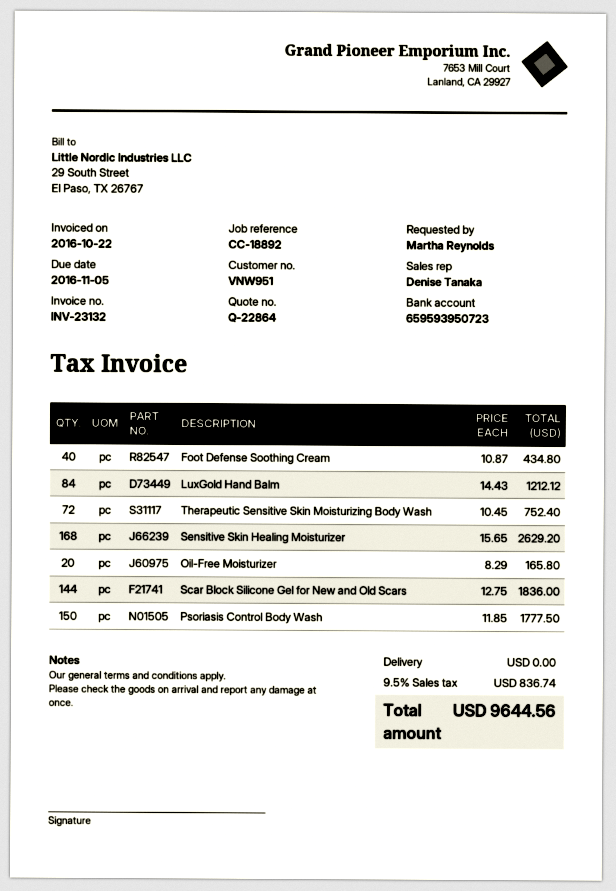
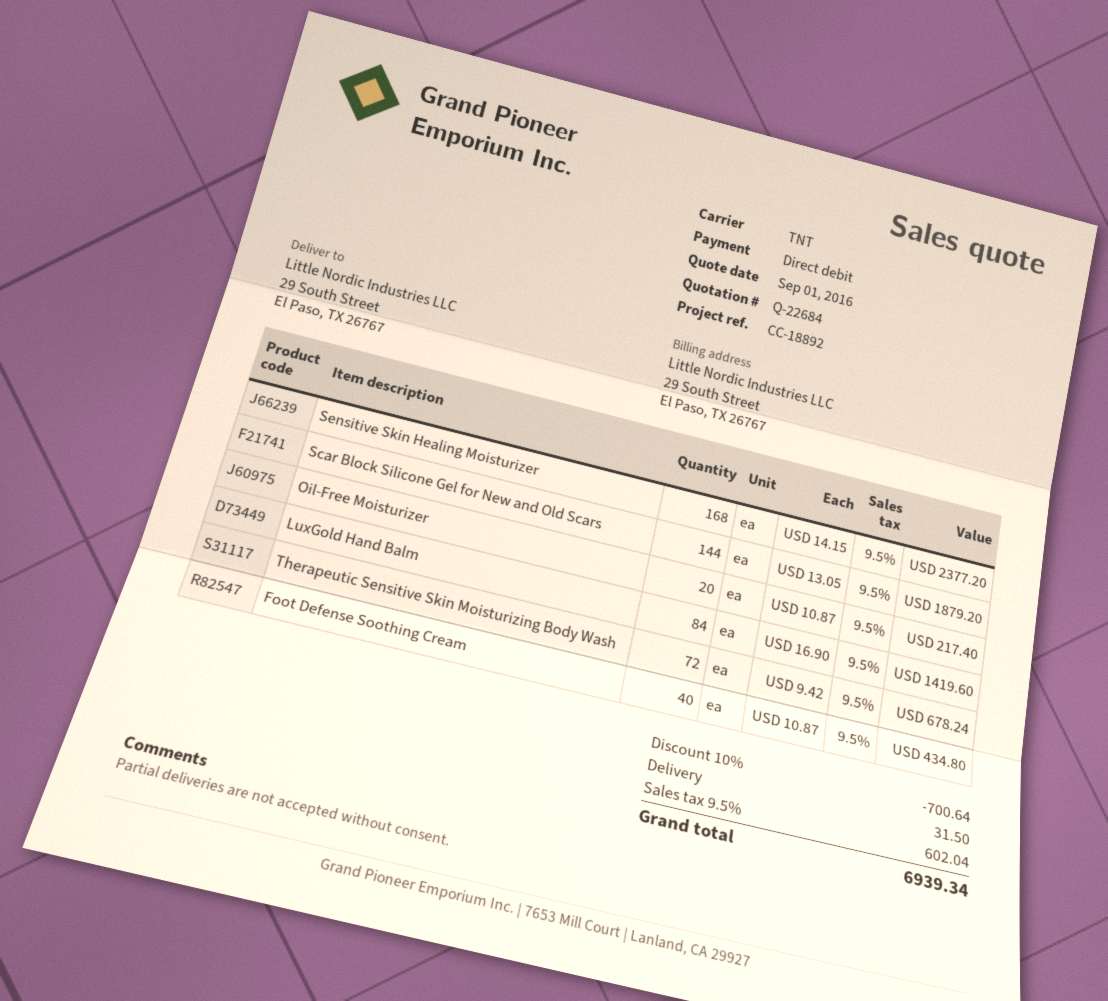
quote number: Q-22864 -> Q-22684
LuxGold Hand Balm: 84 x 14.43 = 1212.12 -> 84 x 16.90 = 1419.60
Therapeutic Sensitive Skin Moisturizing Body Wash: 72 x 10.45 = 752.40 -> 72 x 9.42 = 678.24
Sensitive Skin Healing Moisturizer: 168 x 15.65 = 2629.20 -> 168 x 14.15 = 2377.20
Oil-Free Moisturizer: 20 x 8.29 = 165.80 -> 20 x 10.87 = 217.40
Scar Block Silicone Gel for New and Old Scars: 144 x 12.75 = 1836.00 -> 144 x 13.05 = 1879.20
Psoriasis Control Body Wash: 150 x 11.85 = 1777.50 -> none
discount: none -> 10% = 700.64
shipping: 0.00 -> 31.50
tax: 9.5% = 836.74 -> 9.5% = 602.04
total: 9644.56 -> 6939.34

